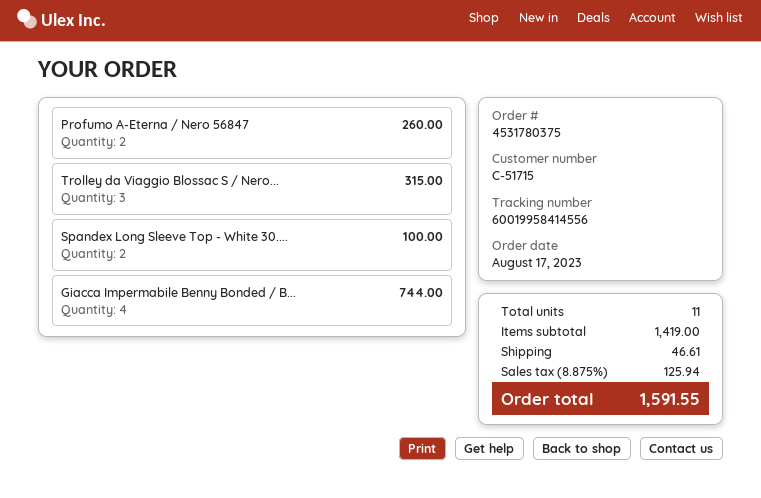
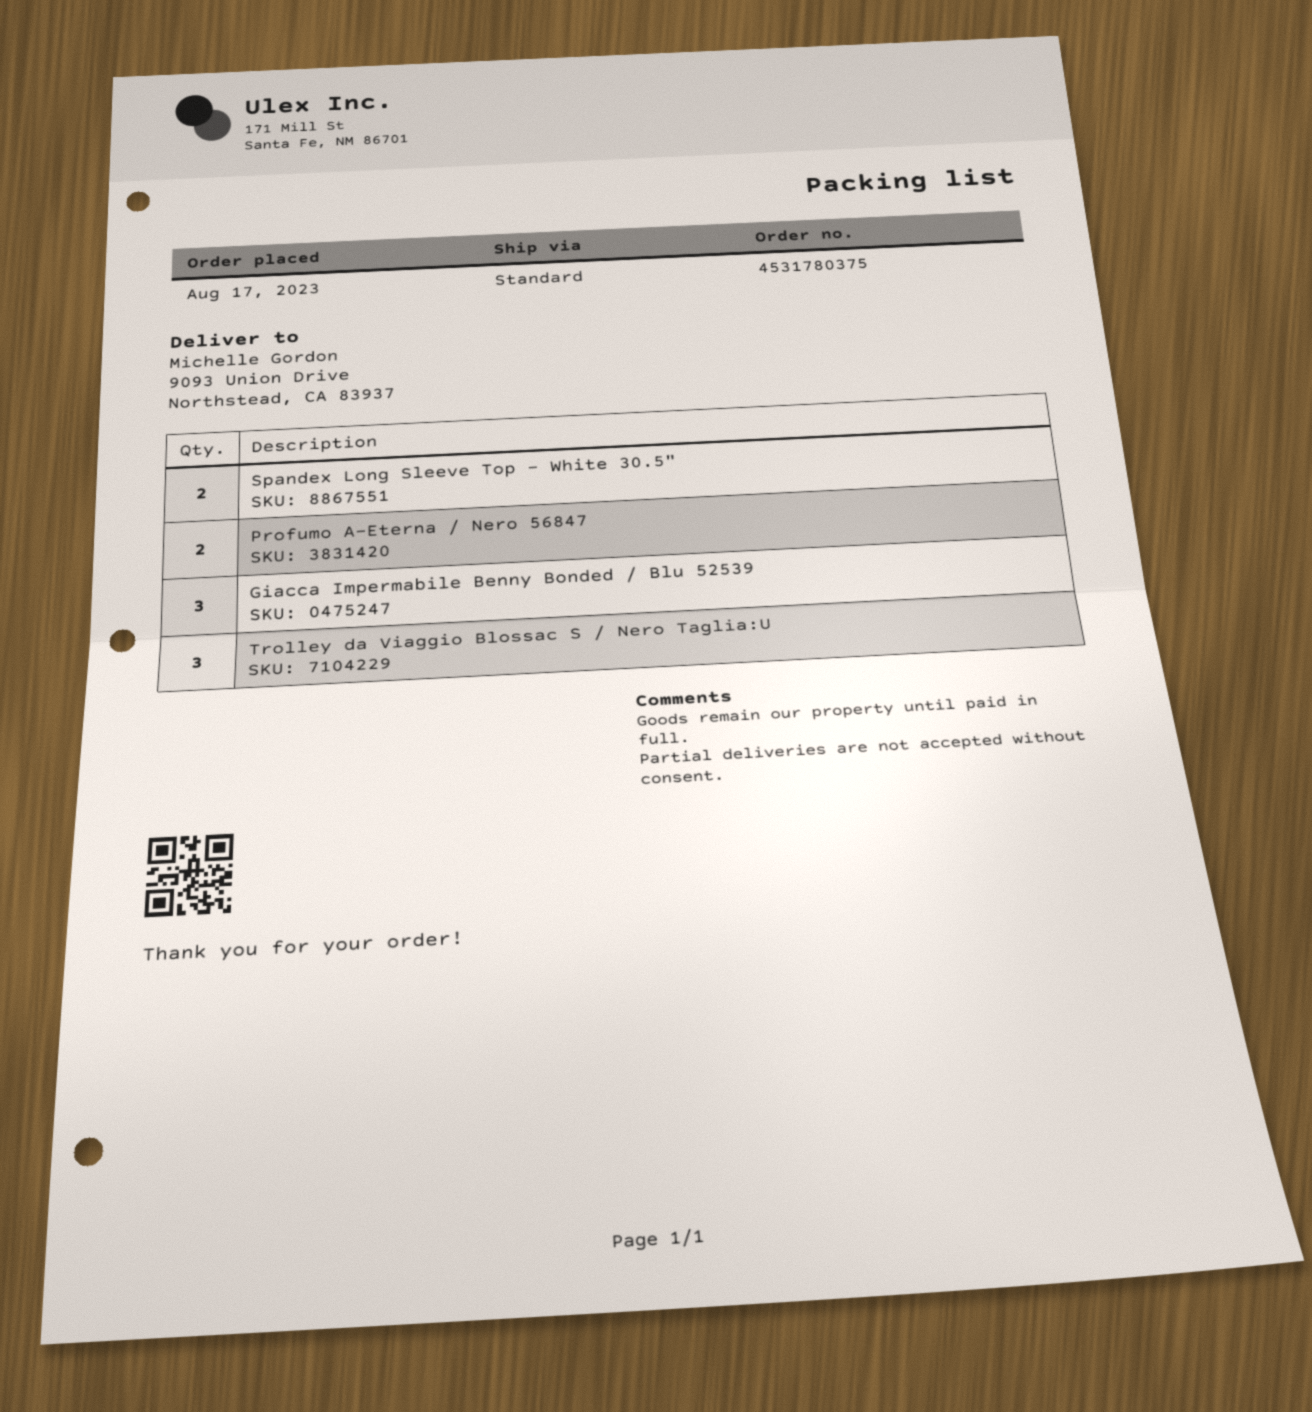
Giacca Impermabile Benny Bonded / B...: 4 -> 3

